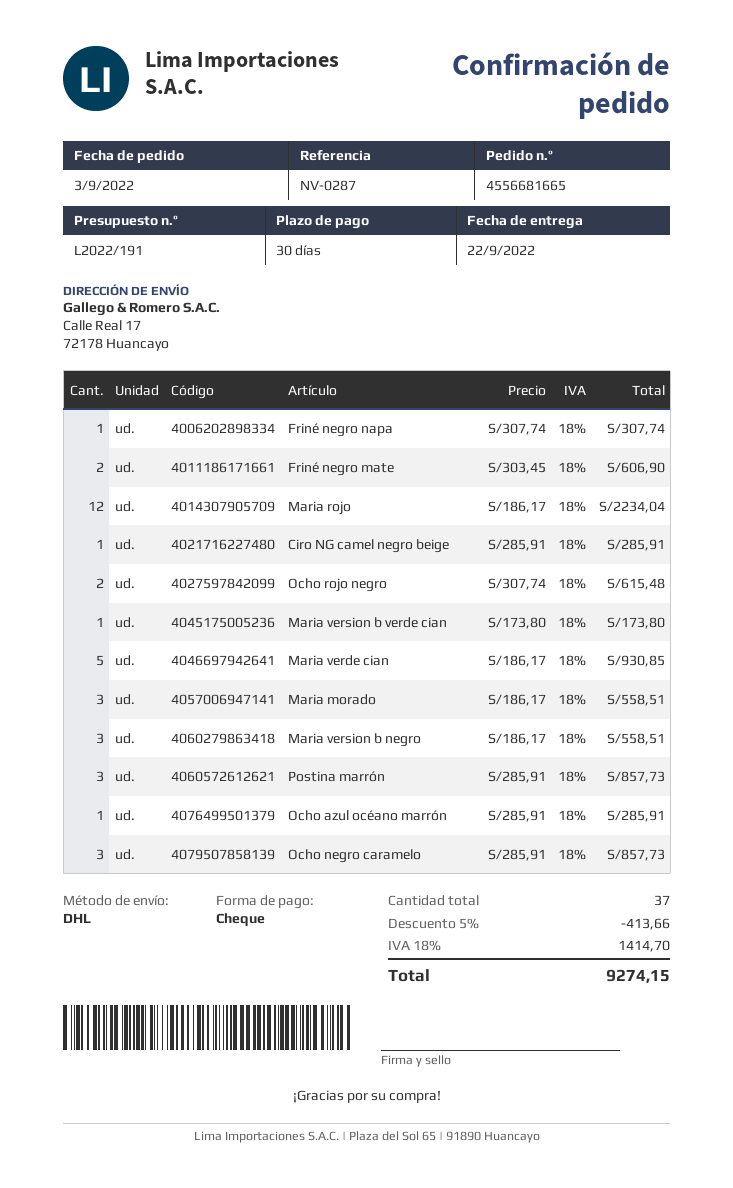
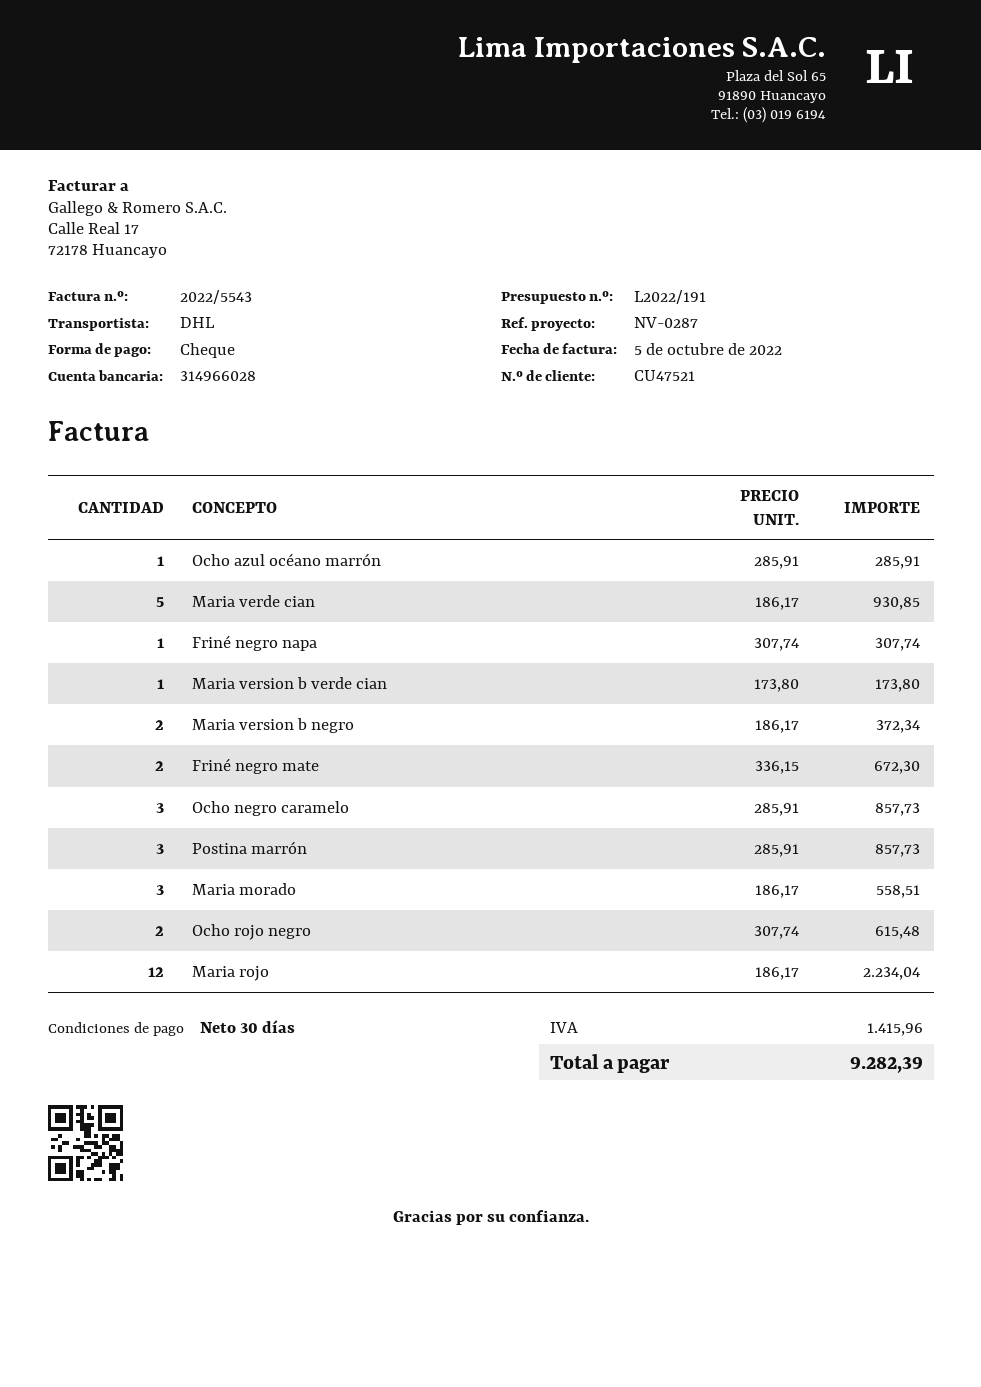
Friné negro mate: 2 x 303.45 = 606.90 -> 2 x 336.15 = 672.30
Ciro NG camel negro beige: 1 x 285.91 = 285.91 -> none
Maria version b negro: 3 x 186.17 = 558.51 -> 2 x 186.17 = 372.34
discount: 5% = 413.66 -> none
tax: 1414.70 -> 1415.96
total: 9274.15 -> 9282.39

